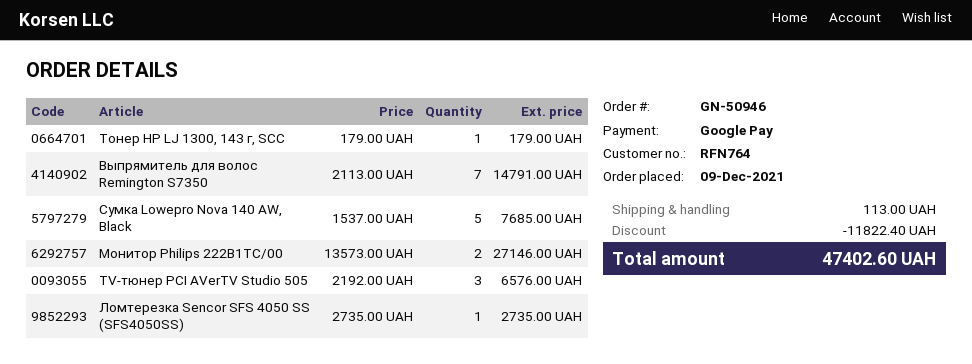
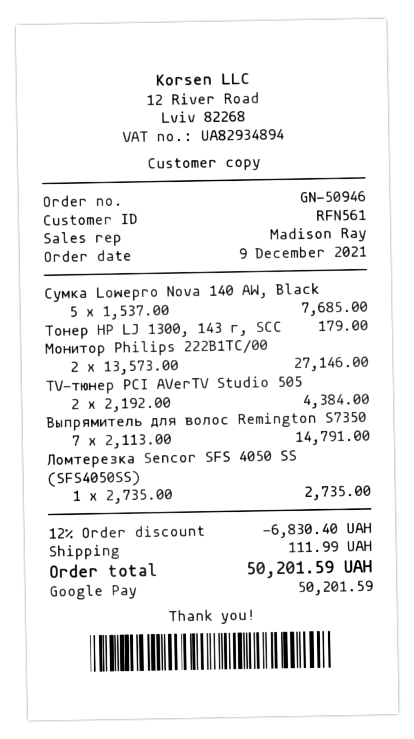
customer number: RFN764 -> RFN561
TV-тюнер PCI AVerTV Studio 505: 3 x 2192.00 = 6576.00 -> 2 x 2192.00 = 4384.00
discount: 11822.40 -> 6830.40
shipping: 113.00 -> 111.99
total: 47402.60 -> 50201.59

